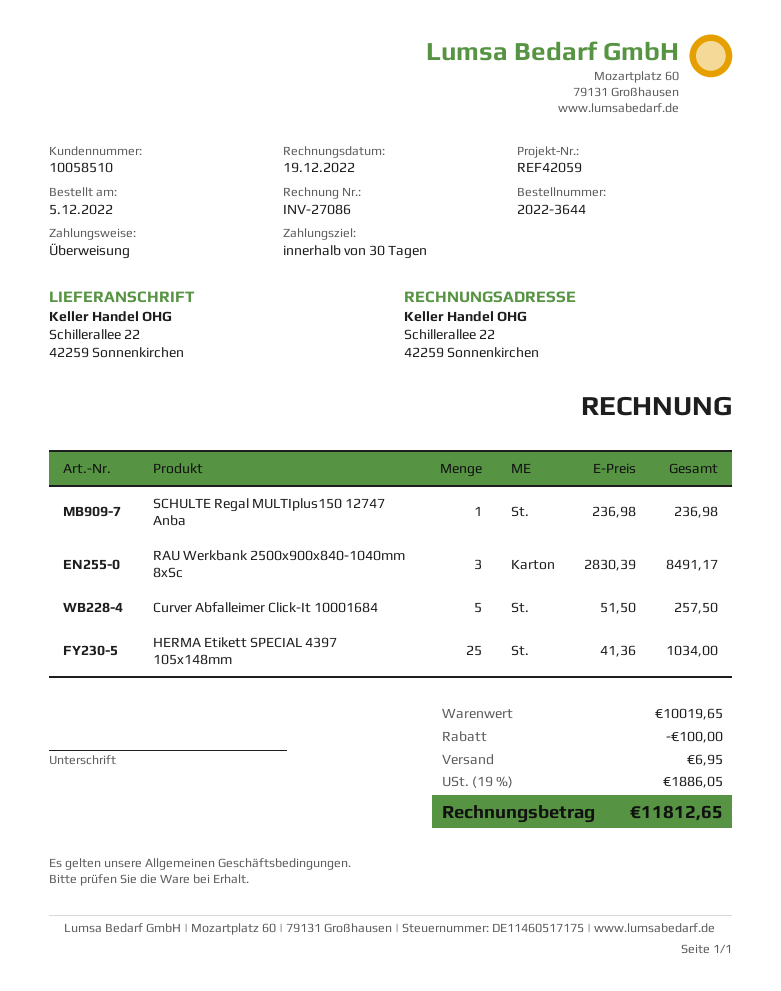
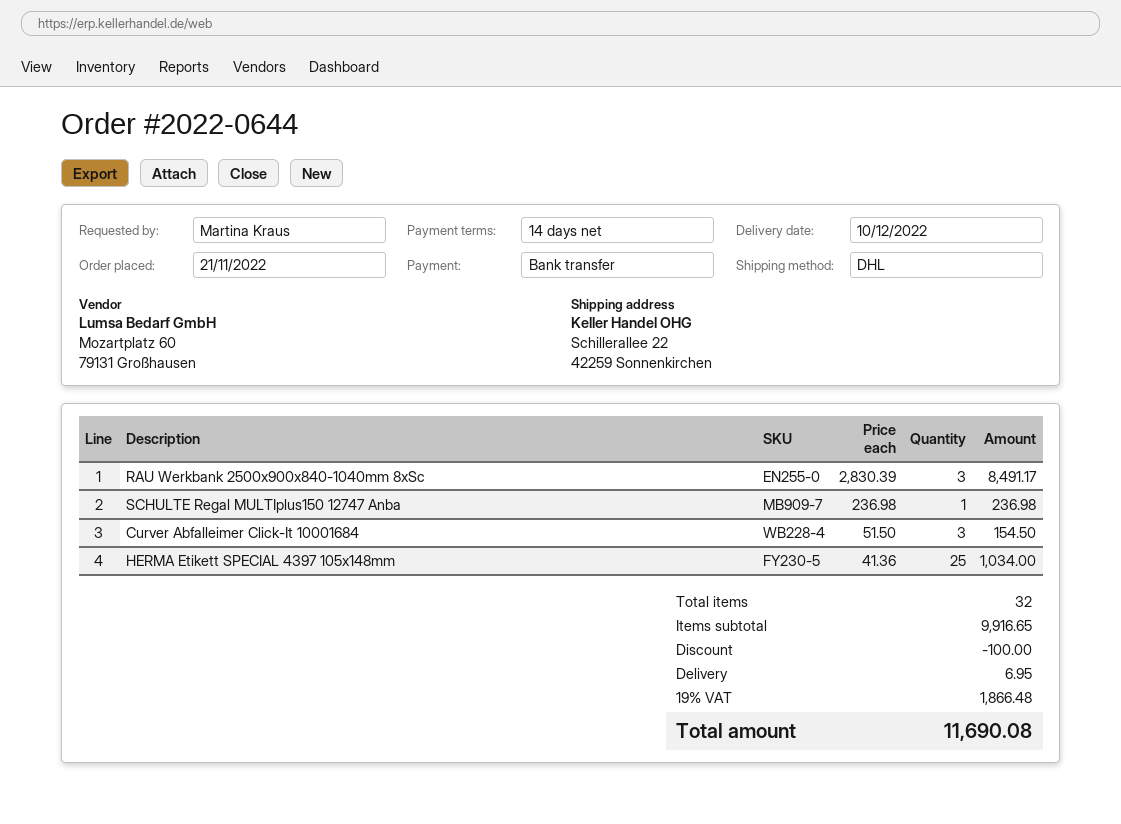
order number: 2022-3644 -> 2022-0644
order date: 2022-12-05 -> 2022-11-21
payment terms: 30 days -> 14 days
Curver Abfalleimer Click-It 10001684: 5 x 51.50 = 257.50 -> 3 x 51.50 = 154.50
subtotal: 10019.65 -> 9916.65
tax: 19% = 1886.05 -> 19% = 1866.48
total: 11812.65 -> 11690.08

